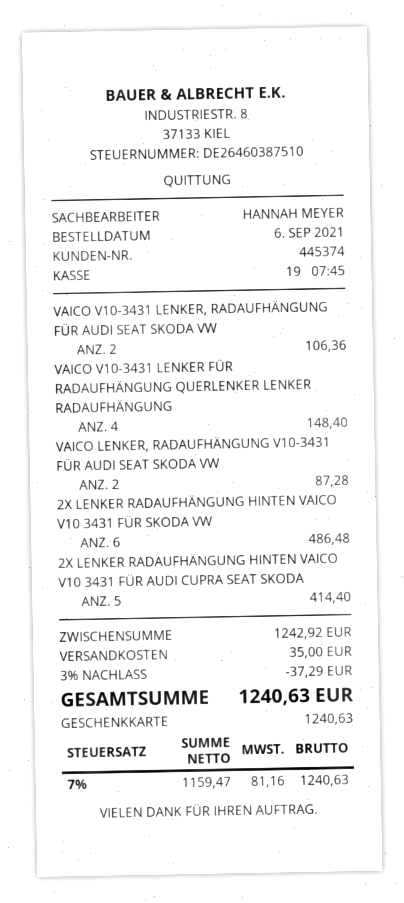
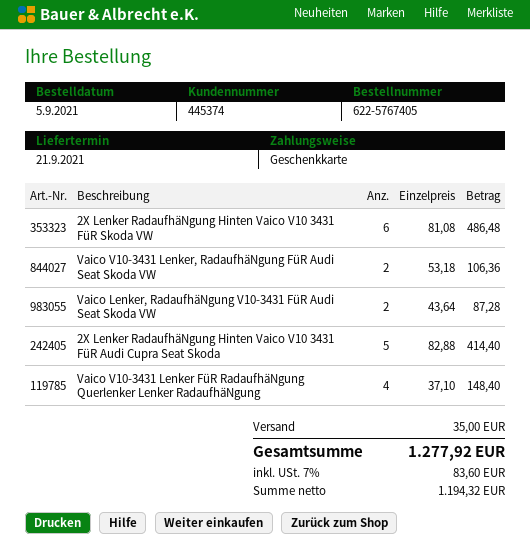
order date: 2021-09-06 -> 2021-09-05
discount: 3% = 37.29 -> none
net: 1159.47 -> 1194.32
tax: 7% = 81.16 -> 7% = 83.60
total: 1240.63 -> 1277.92

